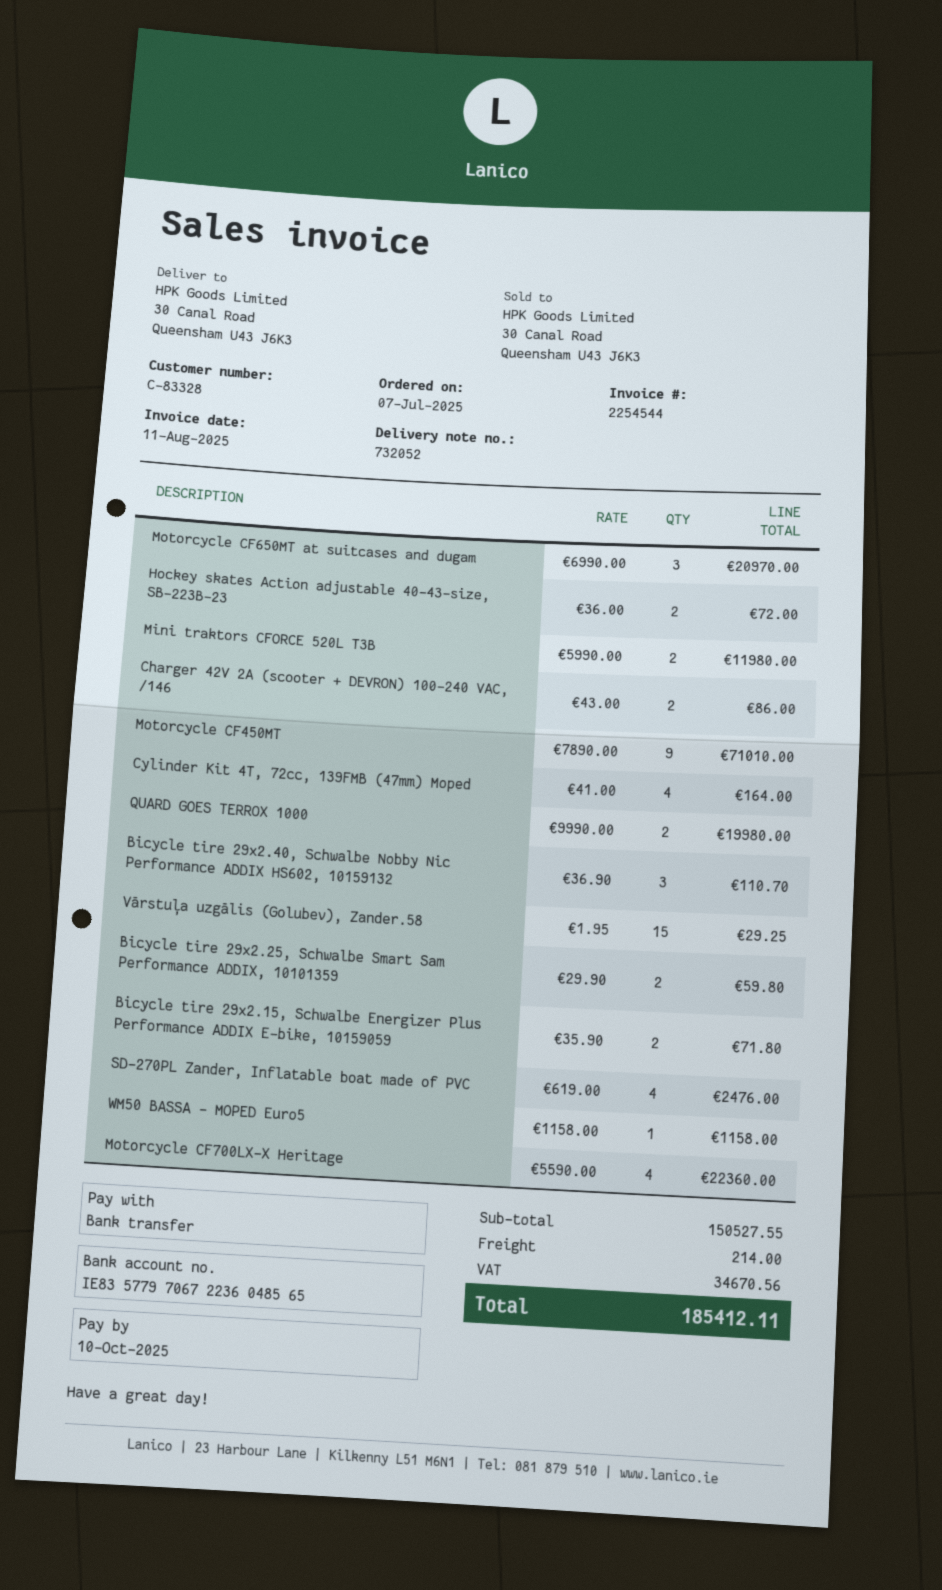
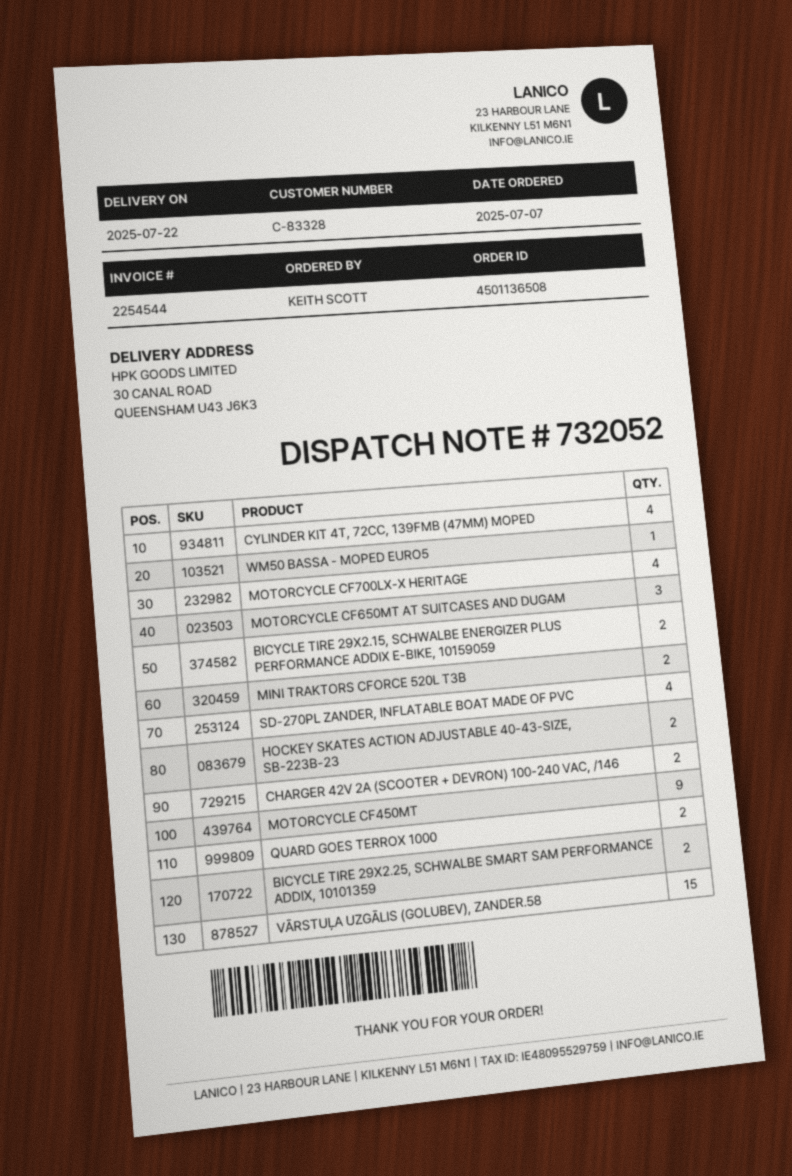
Bicycle tire 29x2.40, Schwalbe Nobby Nic Performance ADDIX HS602, 10159132: 3 -> none

